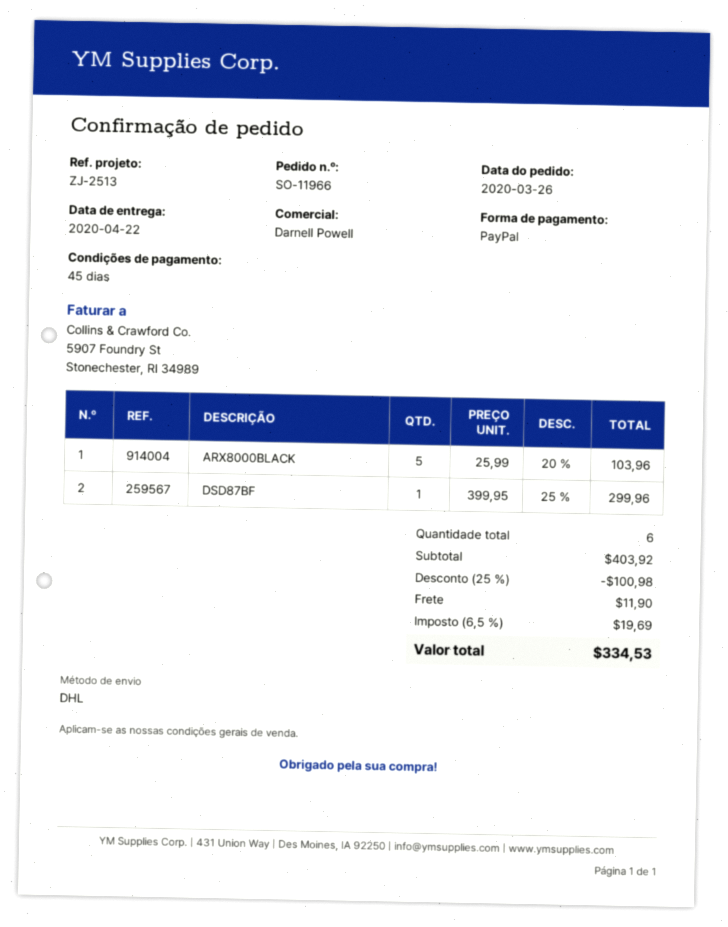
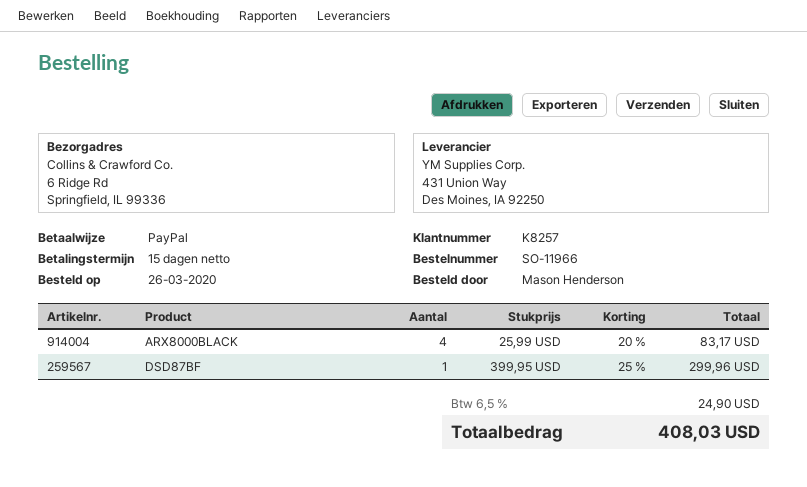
payment terms: 45 days -> 15 days
ARX8000BLACK: 5 x 25.99 - 20% = 103.96 -> 4 x 25.99 - 20% = 83.17
discount: 25% = 100.98 -> none
shipping: 11.90 -> none
tax: 6.5% = 19.69 -> 6.5% = 24.90
total: 334.53 -> 408.03

